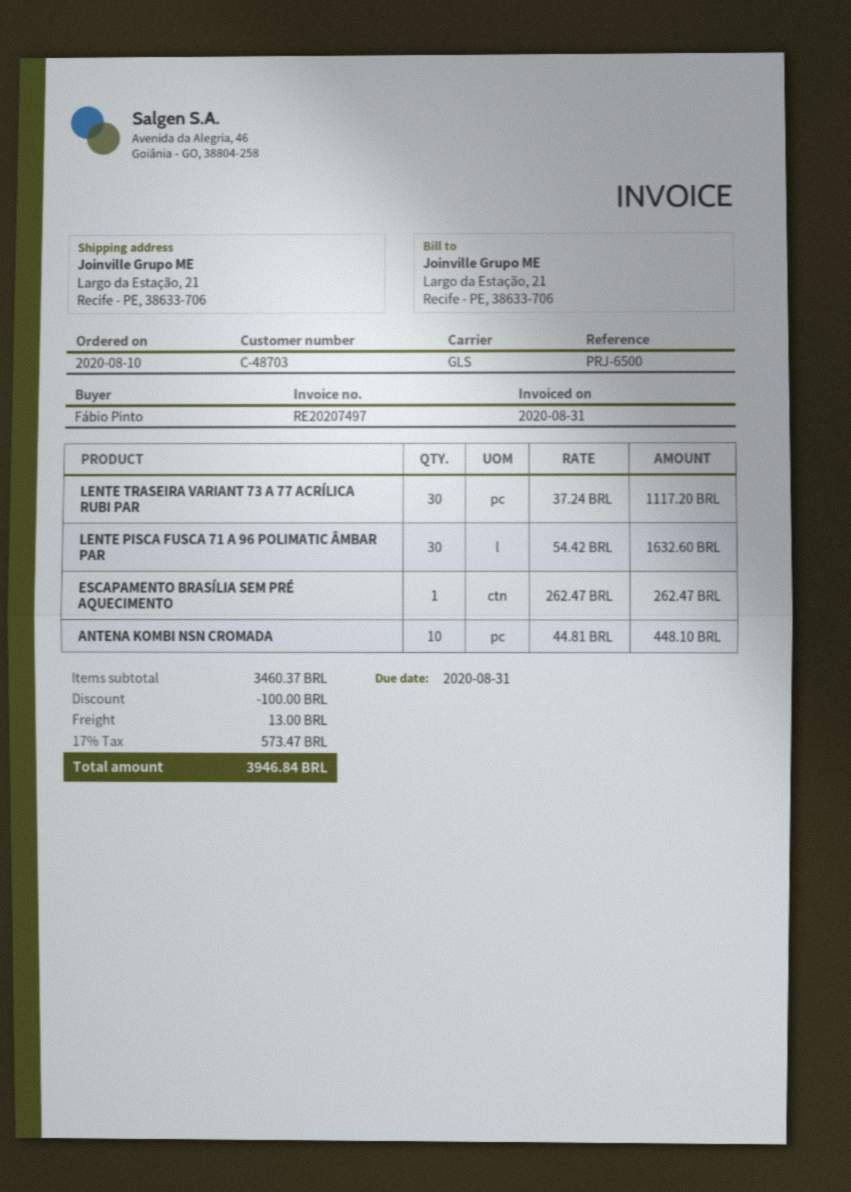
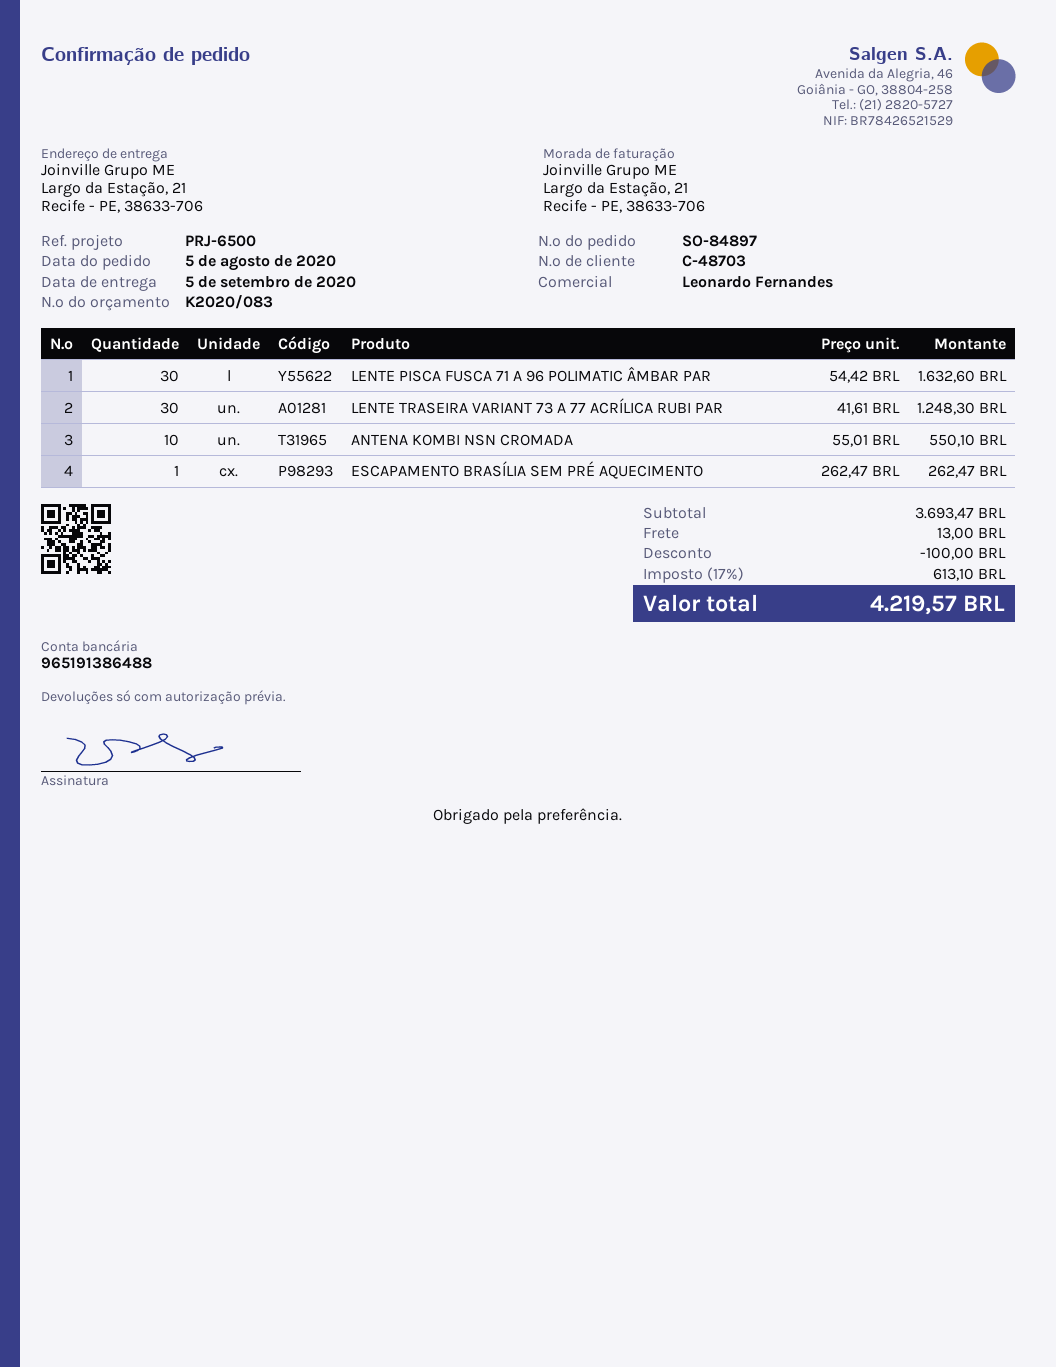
order date: 2020-08-10 -> 2020-08-05
LENTE TRASEIRA VARIANT 73 A 77 ACRÍLICA RUBI PAR: 30 x 37.24 = 1117.20 -> 30 x 41.61 = 1248.30
ANTENA KOMBI NSN CROMADA: 10 x 44.81 = 448.10 -> 10 x 55.01 = 550.10
subtotal: 3460.37 -> 3693.47
tax: 17% = 573.47 -> 17% = 613.10
total: 3946.84 -> 4219.57

